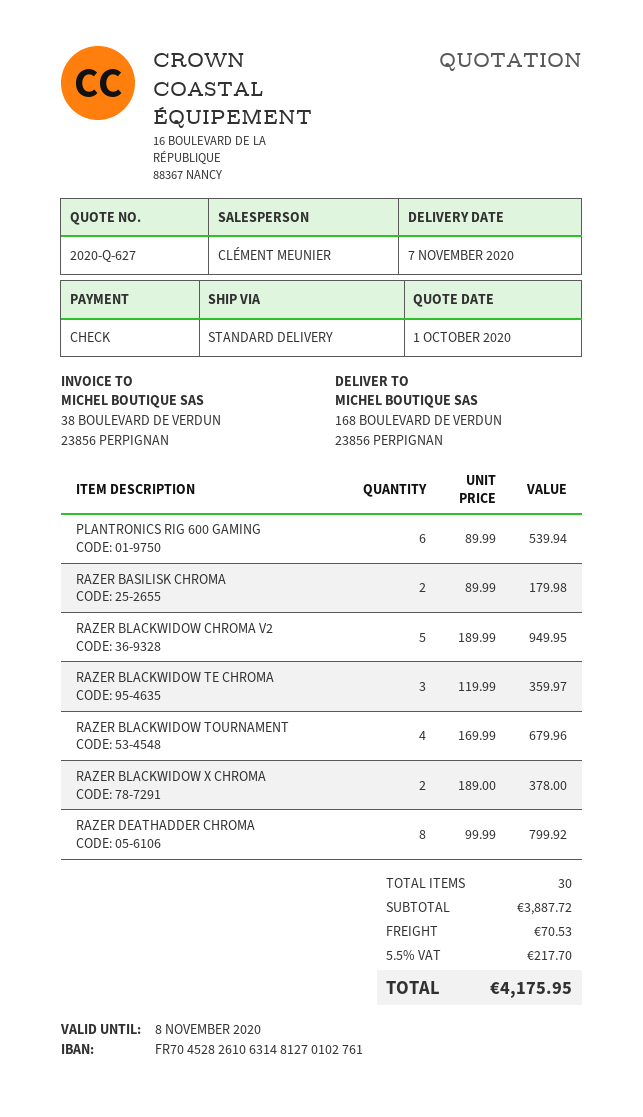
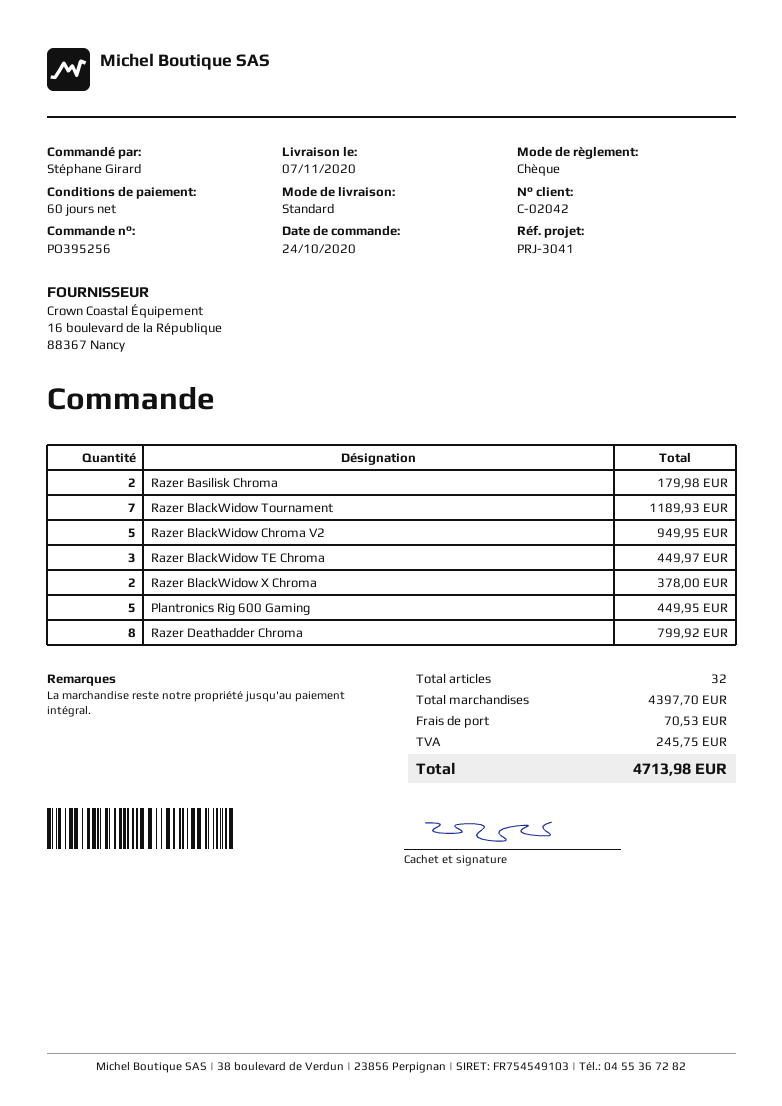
PLANTRONICS RIG 600 GAMING: 6 for 539.94 -> 5 for 449.95
RAZER BLACKWIDOW TE CHROMA: 3 for 359.97 -> 3 for 449.97
RAZER BLACKWIDOW TOURNAMENT: 4 for 679.96 -> 7 for 1189.93
total quantity: 30 -> 32
subtotal: 3887.72 -> 4397.70
tax: 217.70 -> 245.75
total: 4175.95 -> 4713.98

